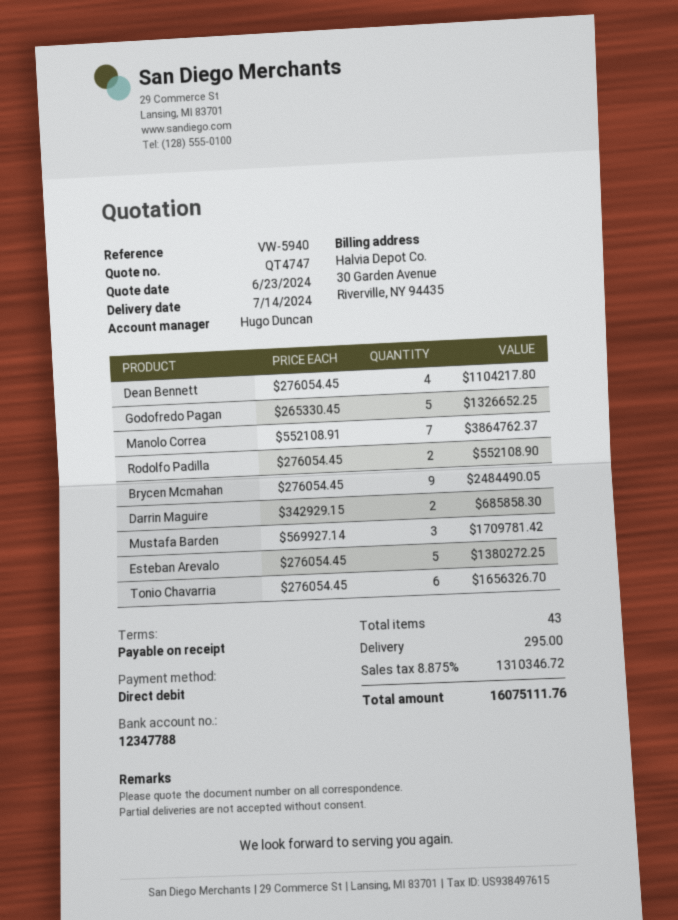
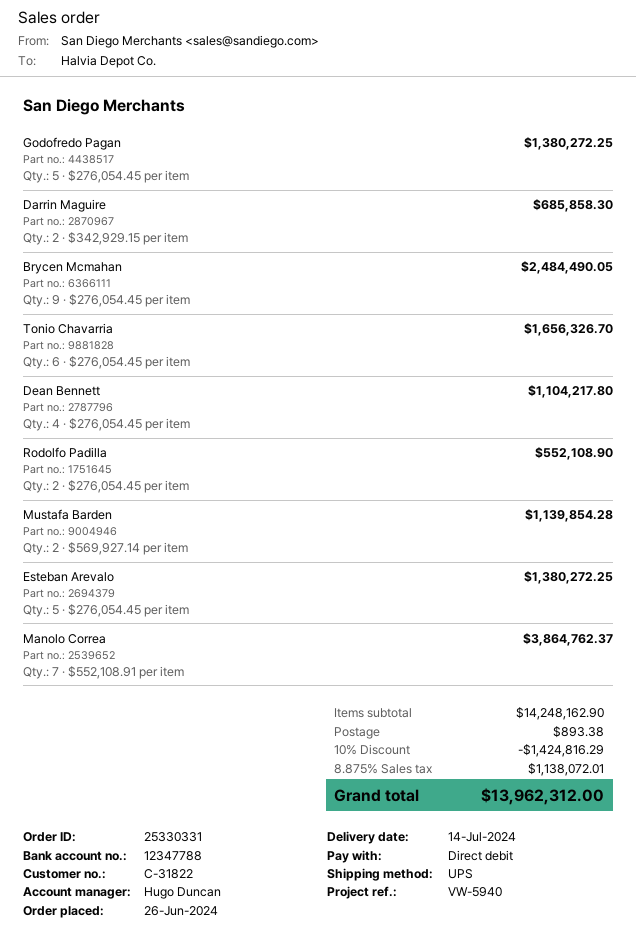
Godofredo Pagan: 5 x 265330.45 = 1326652.25 -> 5 x 276054.45 = 1380272.25
Mustafa Barden: 3 x 569927.14 = 1709781.42 -> 2 x 569927.14 = 1139854.28
discount: none -> 10% = 1424816.29
shipping: 295.00 -> 893.38
tax: 8.875% = 1310346.72 -> 8.875% = 1138072.01
total: 16075111.76 -> 13962312.00

